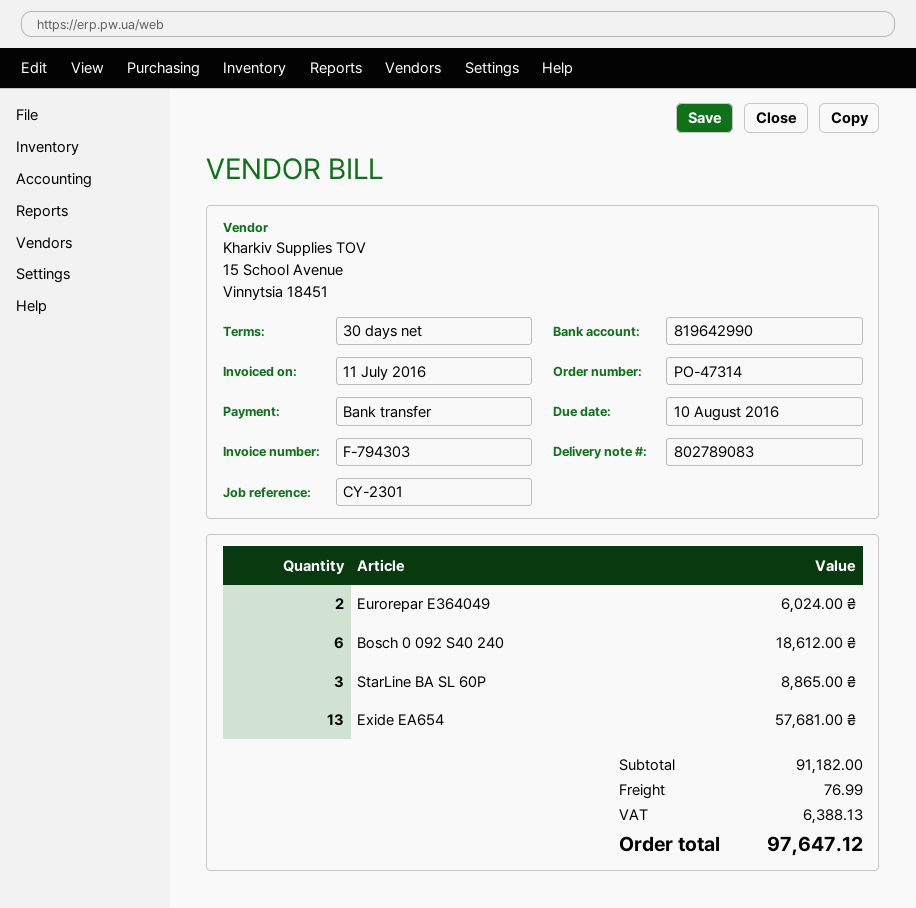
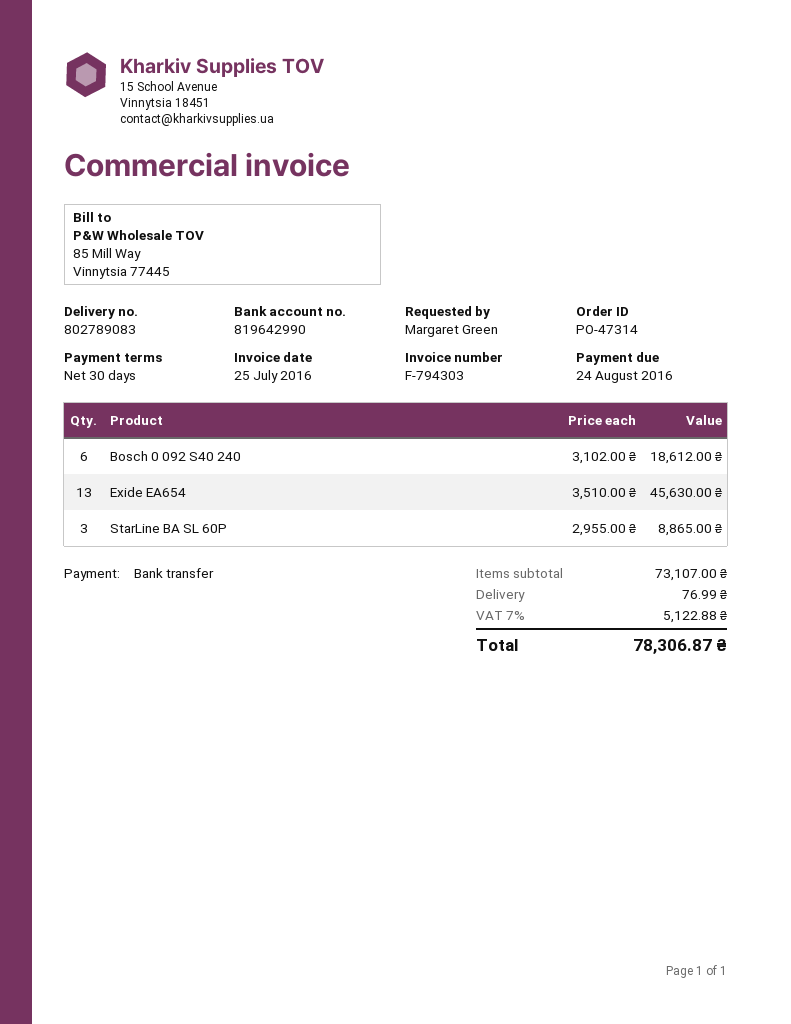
invoice date: 2016-07-11 -> 2016-07-25
due date: 2016-08-10 -> 2016-08-24
Eurorepar E364049: 2 for 6024.00 -> none
Exide EA654: 13 for 57681.00 -> 13 for 45630.00
subtotal: 91182.00 -> 73107.00
tax: 6388.13 -> 5122.88
total: 97647.12 -> 78306.87

